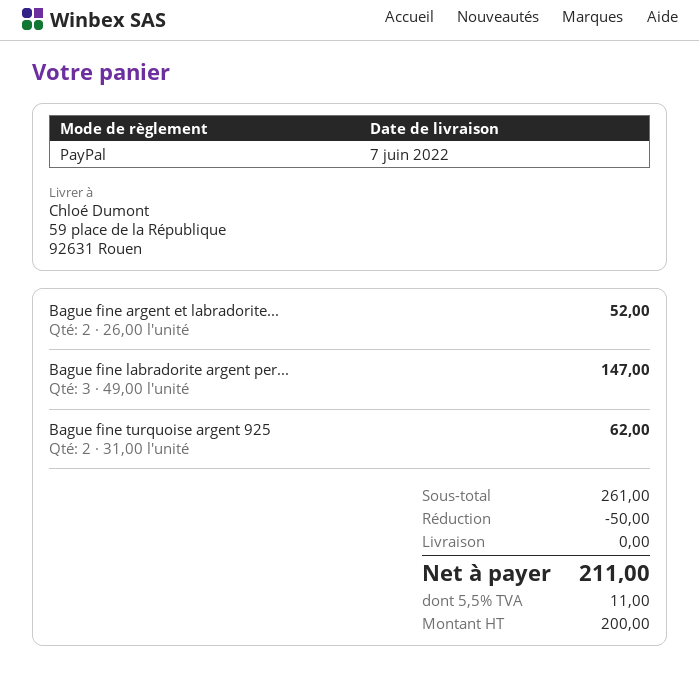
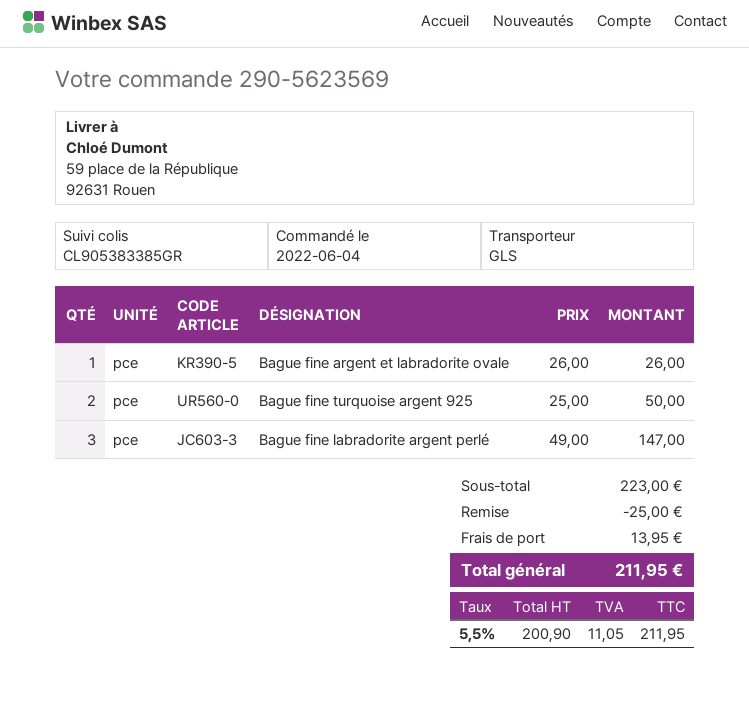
Bague fine argent et labradorite...: 2 x 26.00 = 52.00 -> 1 x 26.00 = 26.00
Bague fine turquoise argent 925: 2 x 31.00 = 62.00 -> 2 x 25.00 = 50.00
subtotal: 261.00 -> 223.00
discount: 50.00 -> 25.00
shipping: 0.00 -> 13.95
net: 200.00 -> 200.90
tax: 5.5% = 11.00 -> 5.5% = 11.05
total: 211.00 -> 211.95

